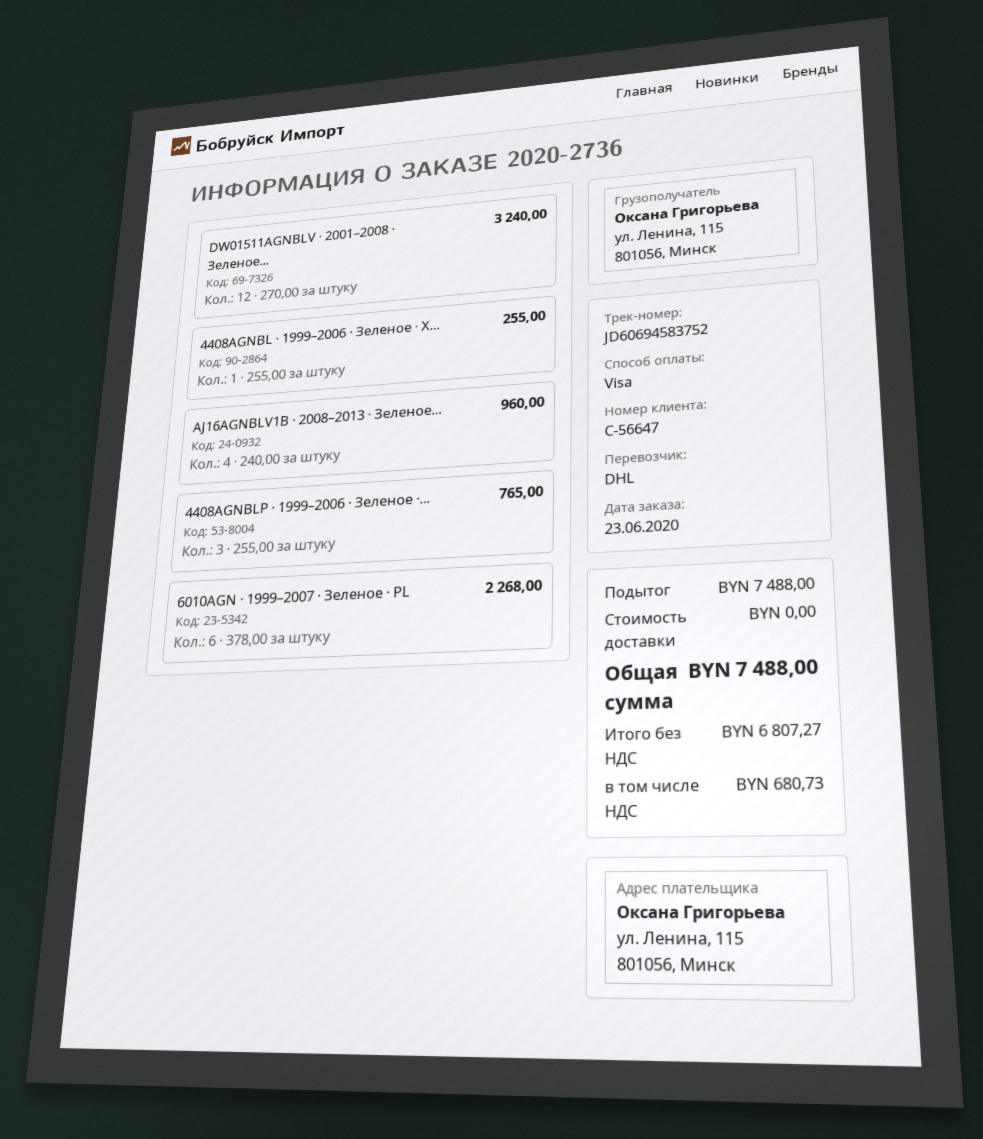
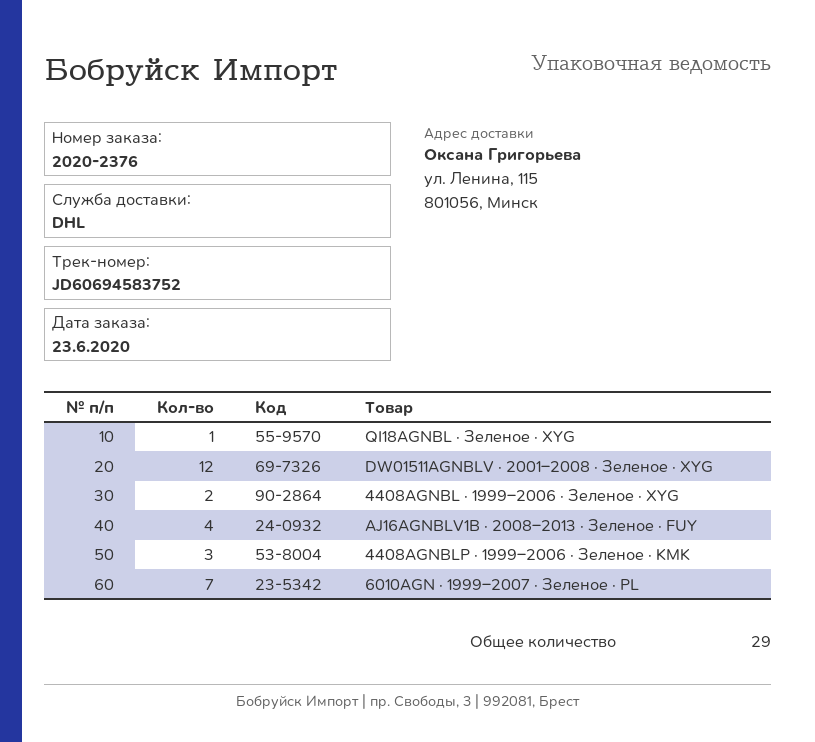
order number: 2020-2736 -> 2020-2376
4408AGNBL · 1999–2006 · Зеленое · X...: 1 -> 2
6010AGN · 1999–2007 · Зеленое · PL: 6 -> 7
QI18AGNBL · Зеленое · XYG: none -> 1

